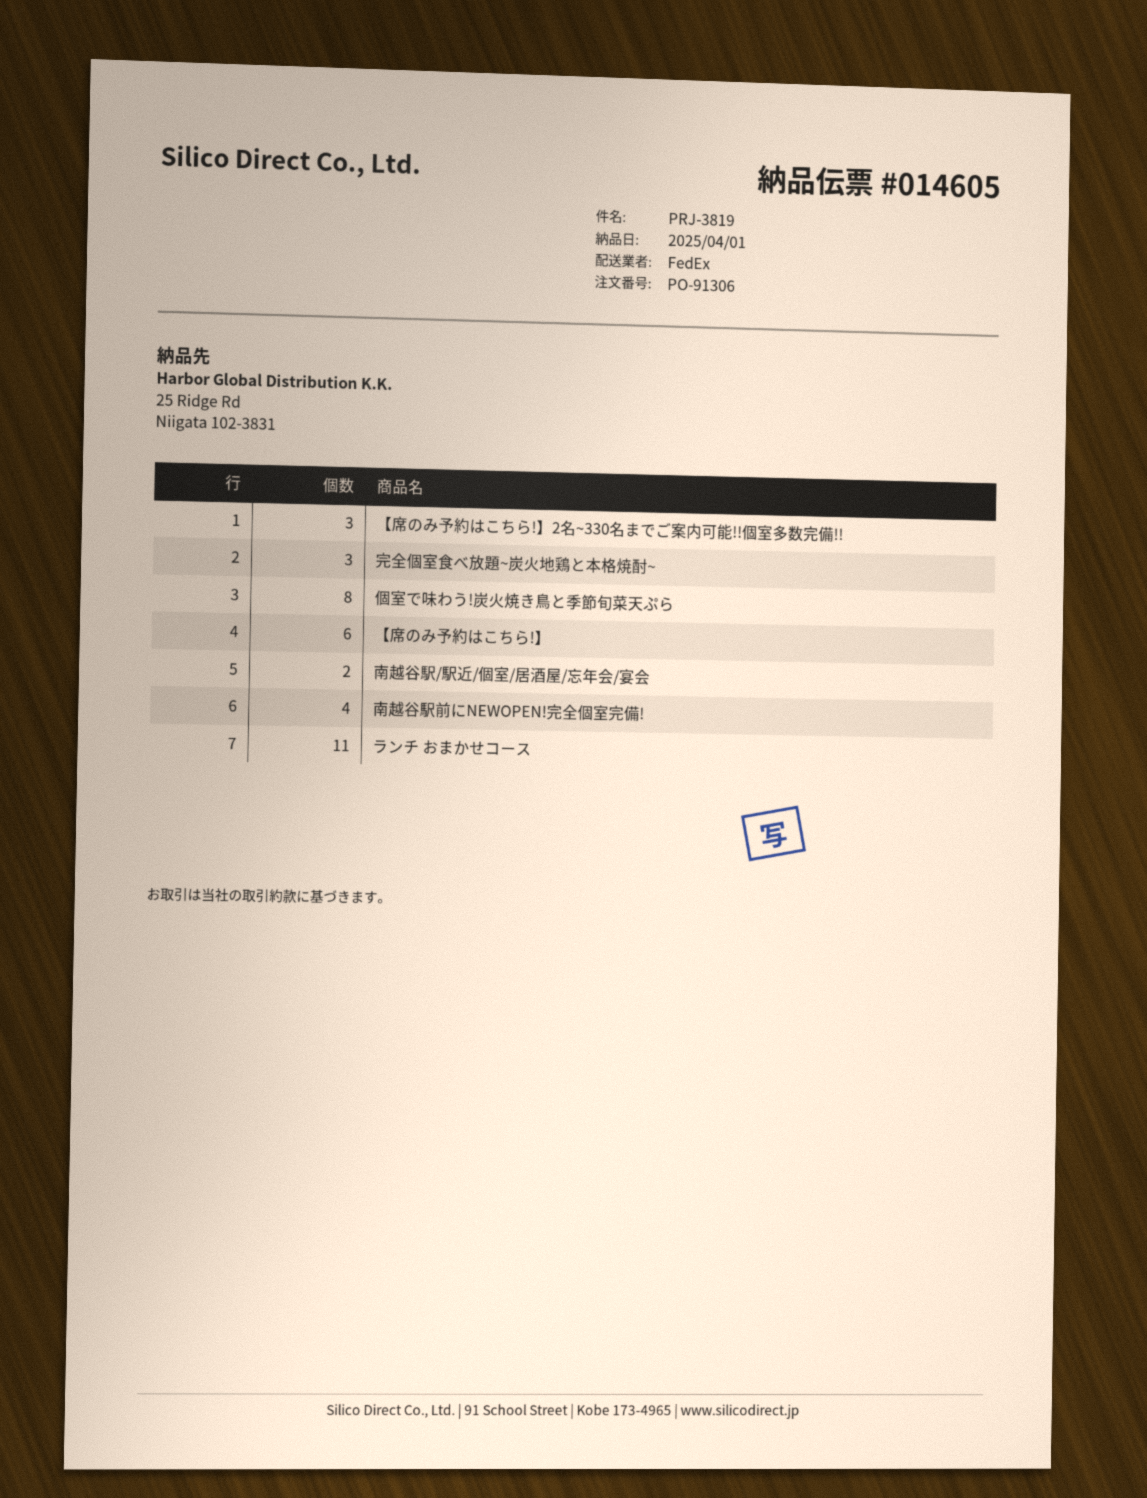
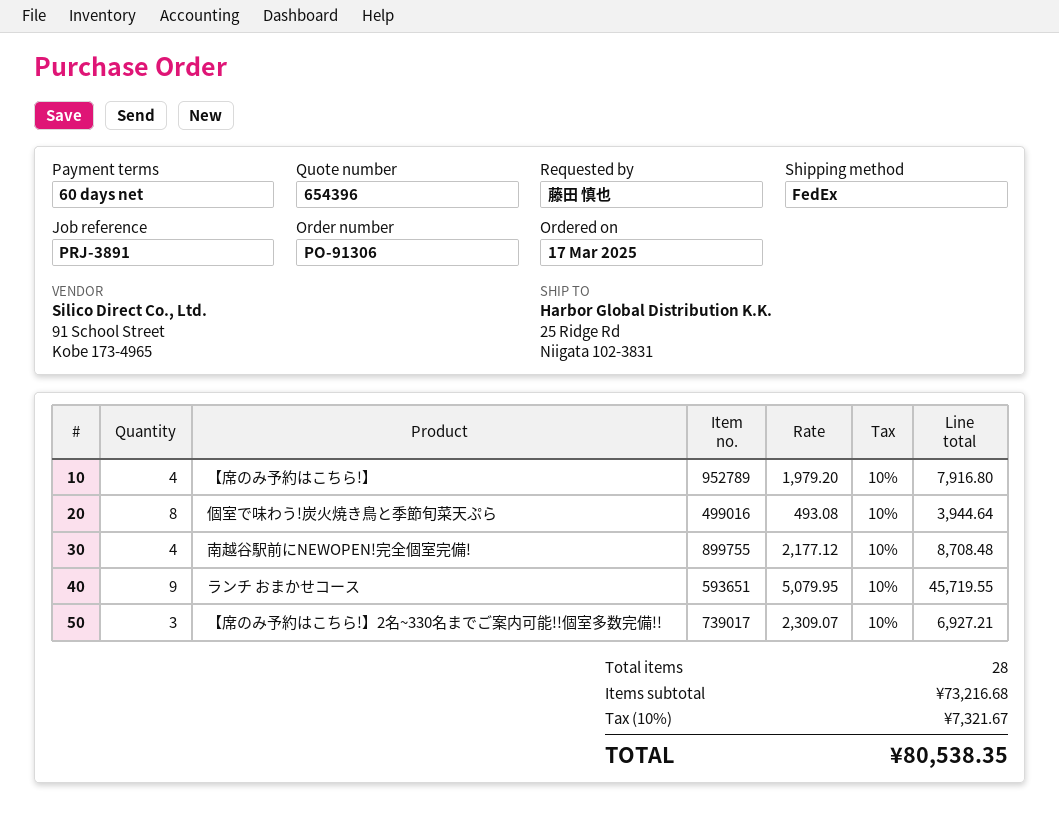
reference: PRJ-3819 -> PRJ-3891
完全個室食べ放題~炭火地鶏と本格焼酎~: 3 -> none
【席のみ予約はこちら!】: 6 -> 4
南越谷駅/駅近/個室/居酒屋/忘年会/宴会: 2 -> none
ランチ おまかせコース: 11 -> 9

